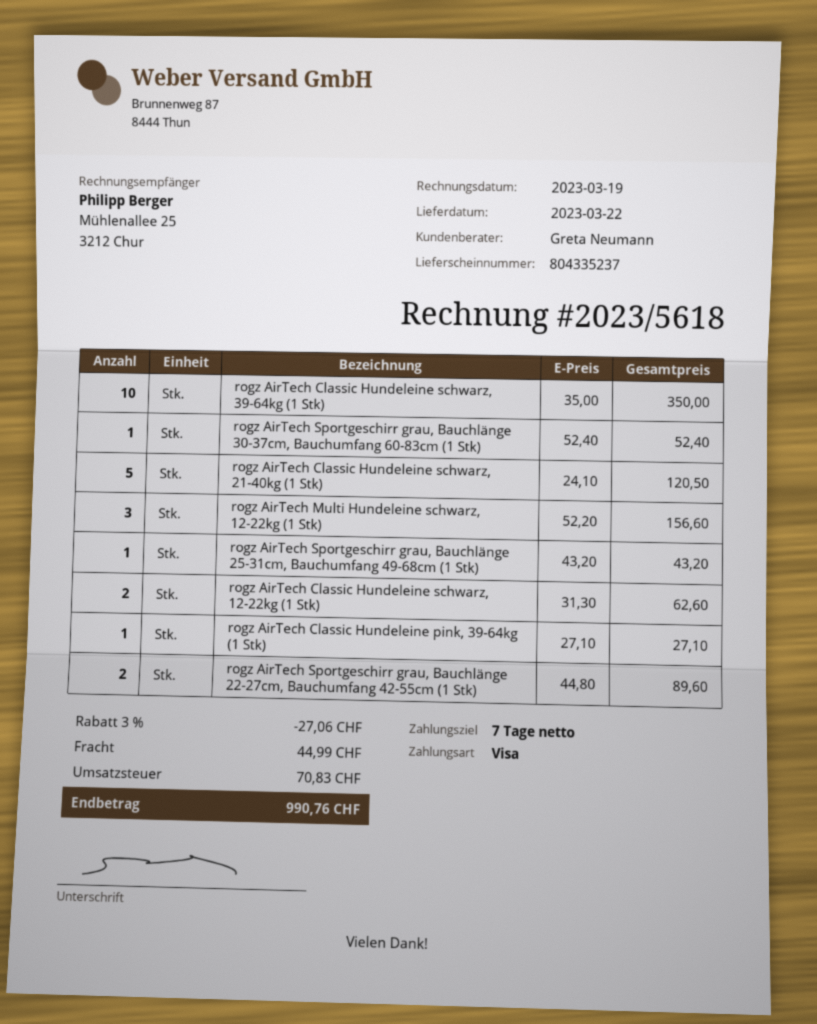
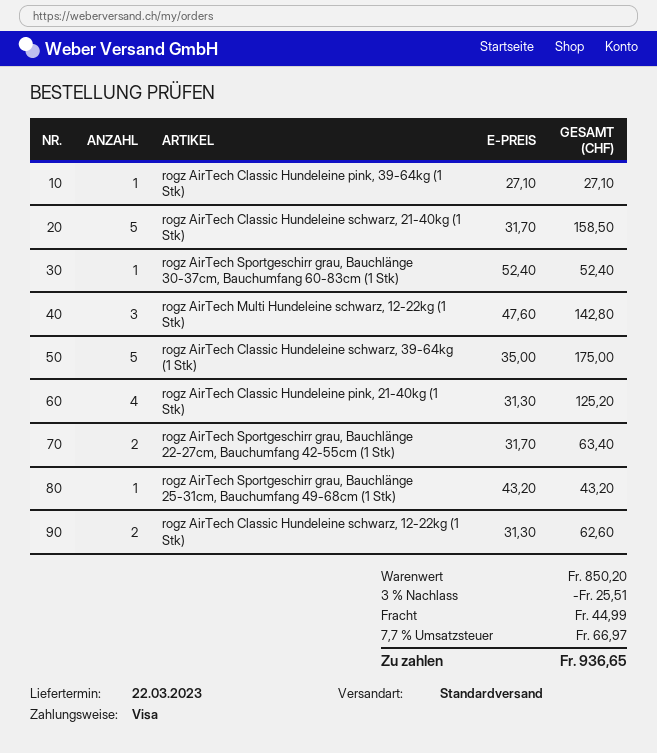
rogz AirTech Classic Hundeleine schwarz, 39-64kg (1 Stk): 10 x 35.00 = 350.00 -> 5 x 35.00 = 175.00
rogz AirTech Classic Hundeleine schwarz, 21-40kg (1 Stk): 5 x 24.10 = 120.50 -> 5 x 31.70 = 158.50
rogz AirTech Multi Hundeleine schwarz, 12-22kg (1 Stk): 3 x 52.20 = 156.60 -> 3 x 47.60 = 142.80
rogz AirTech Sportgeschirr grau, Bauchlänge 22-27cm, Bauchumfang 42-55cm (1 Stk): 2 x 44.80 = 89.60 -> 2 x 31.70 = 63.40
rogz AirTech Classic Hundeleine pink, 21-40kg (1 Stk): none -> 4 x 31.30 = 125.20
discount: 3% = 27.06 -> 3% = 25.51
tax: 70.83 -> 66.97
total: 990.76 -> 936.65

